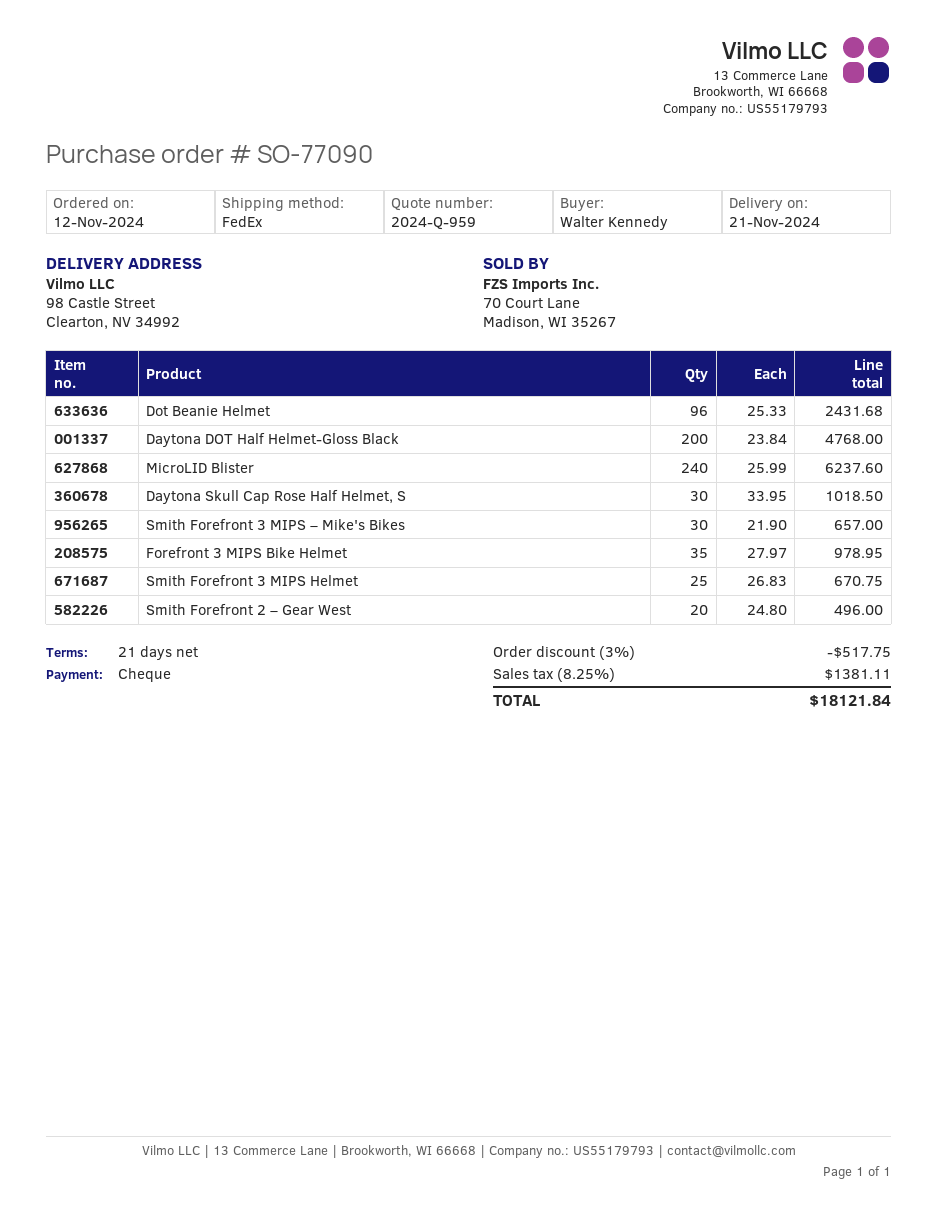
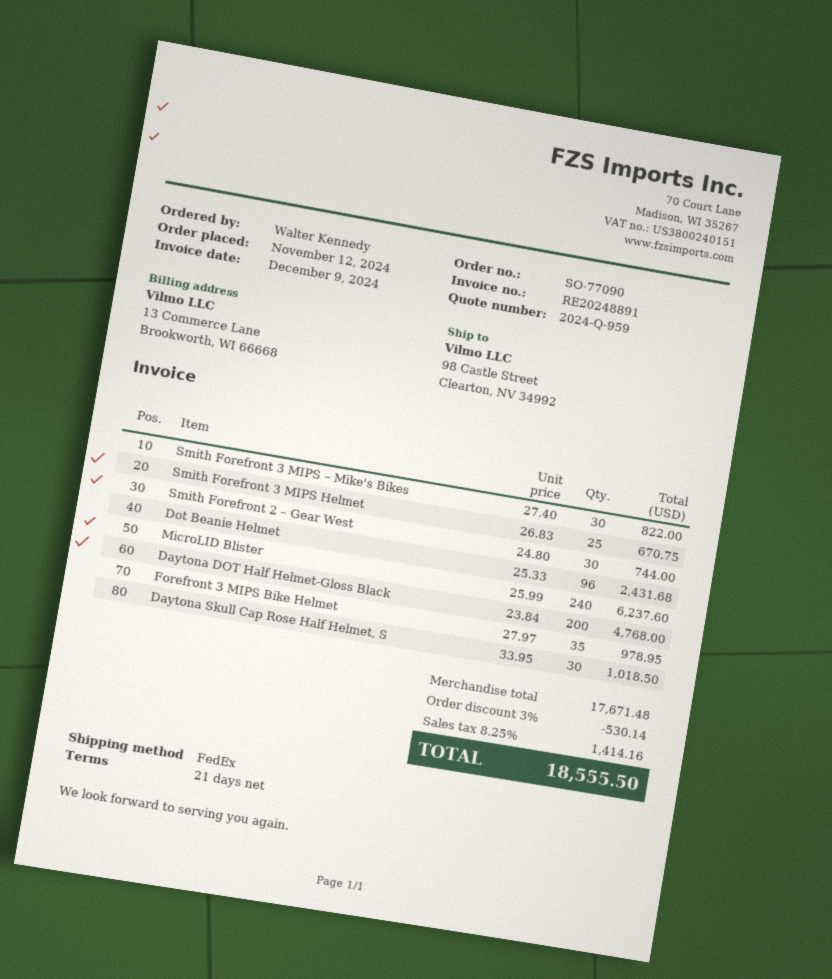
Smith Forefront 3 MIPS – Mike's Bikes: 30 x 21.90 = 657.00 -> 30 x 27.40 = 822.00
Smith Forefront 2 – Gear West: 20 x 24.80 = 496.00 -> 30 x 24.80 = 744.00
discount: 3% = 517.75 -> 3% = 530.14
tax: 8.25% = 1381.11 -> 8.25% = 1414.16
total: 18121.84 -> 18555.50

